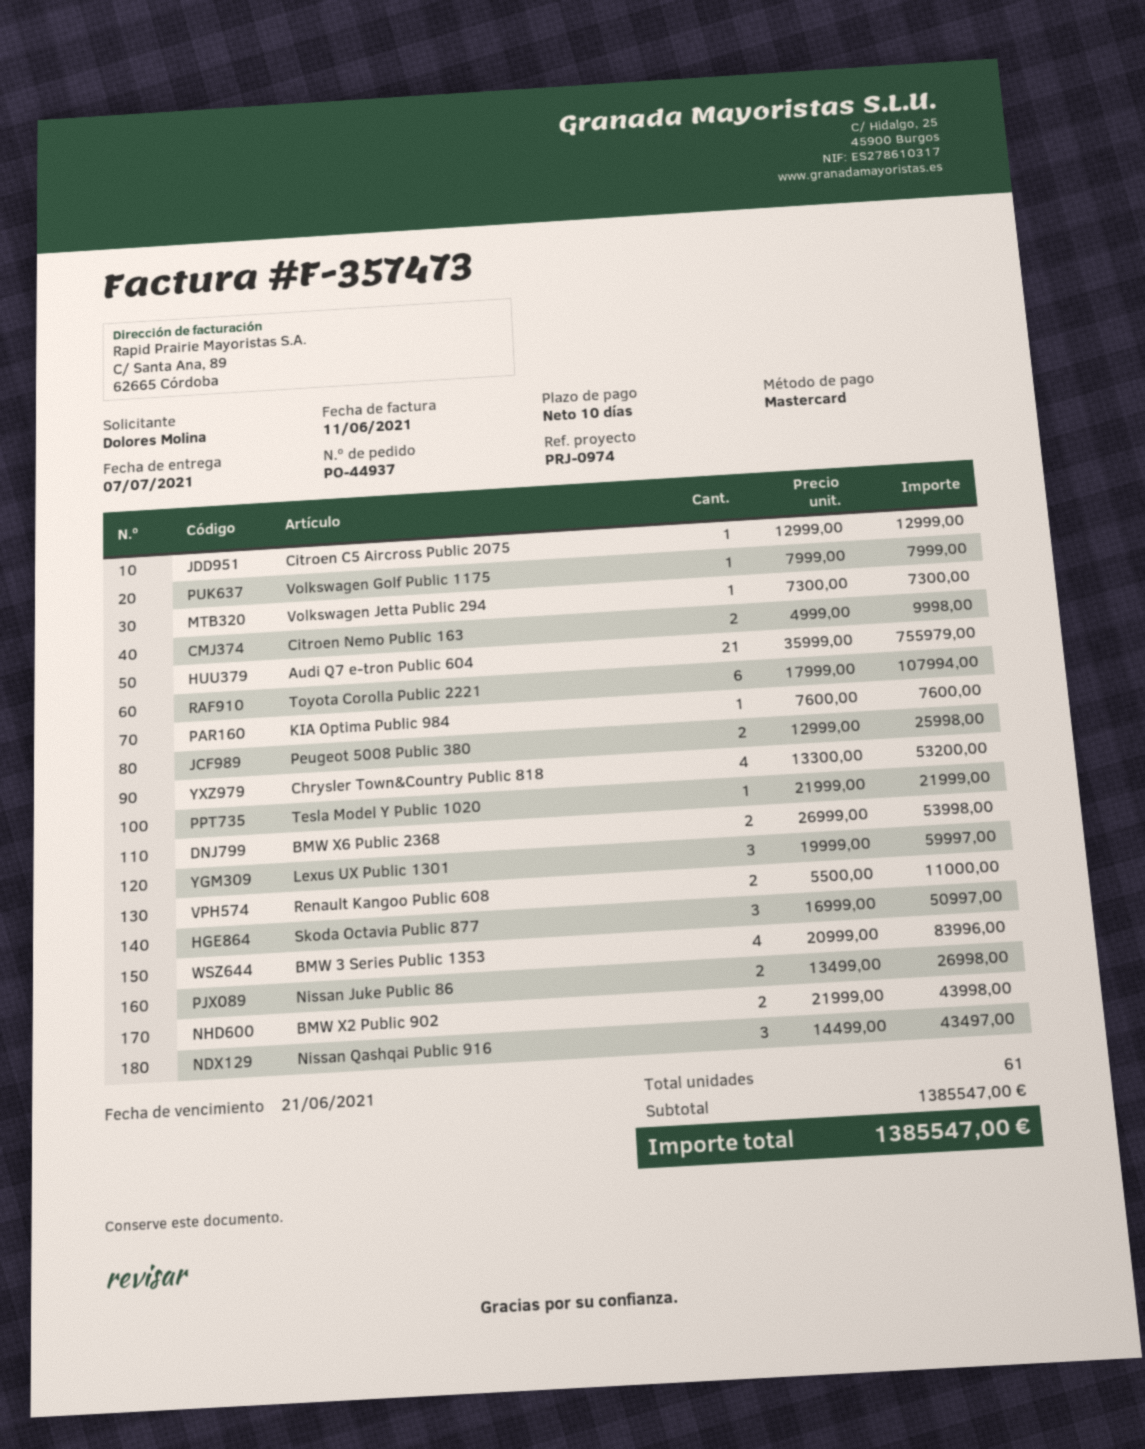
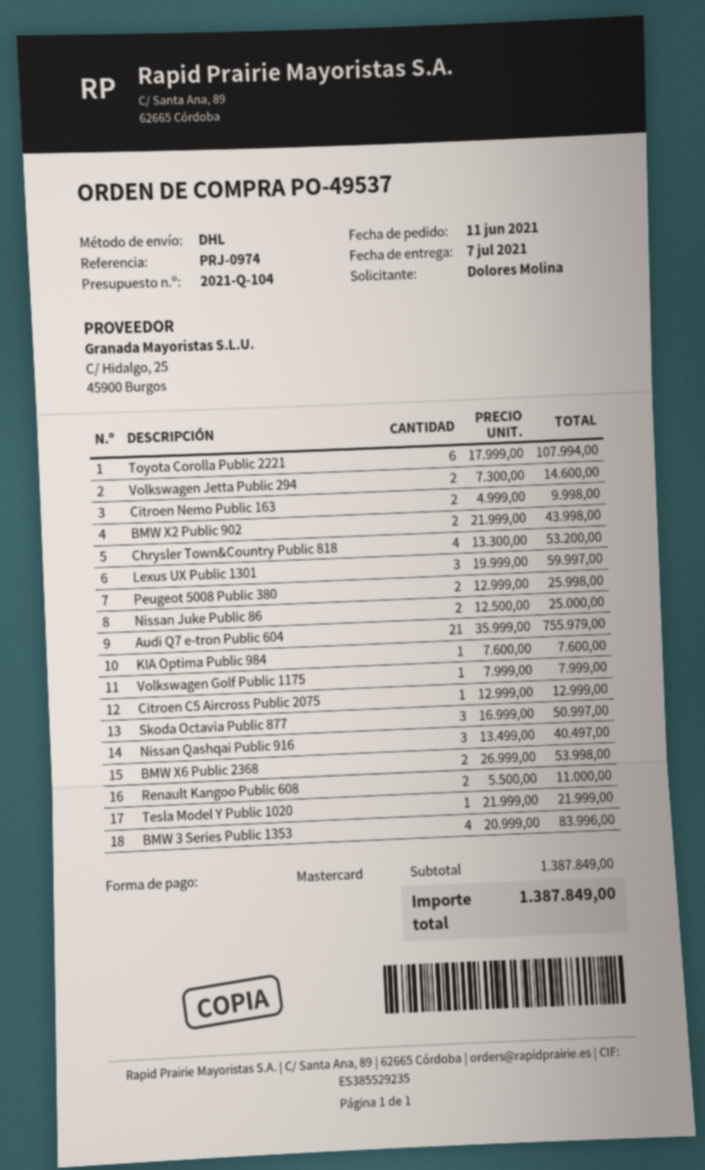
order number: PO-44937 -> PO-49537
Volkswagen Jetta Public 294: 1 x 7300.00 = 7300.00 -> 2 x 7300.00 = 14600.00
Nissan Juke Public 86: 2 x 13499.00 = 26998.00 -> 2 x 12500.00 = 25000.00
Nissan Qashqai Public 916: 3 x 14499.00 = 43497.00 -> 3 x 13499.00 = 40497.00
subtotal: 1385547.00 -> 1387849.00
total: 1385547.00 -> 1387849.00

